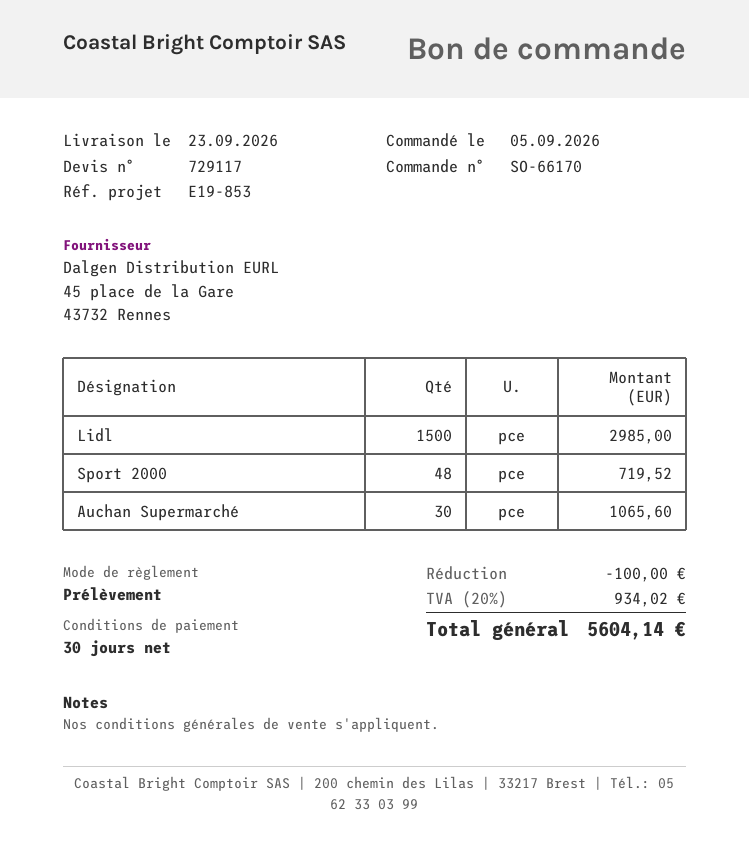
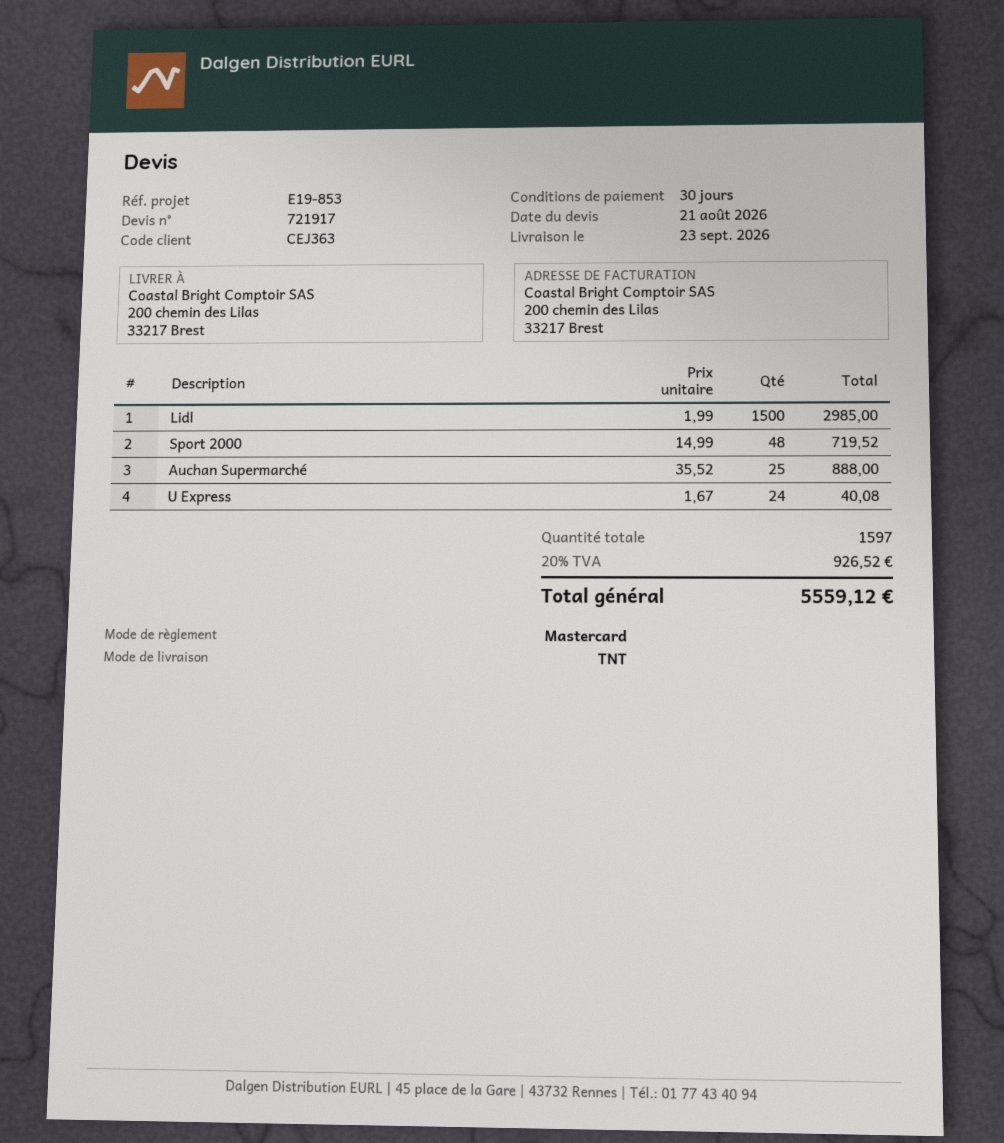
quote number: 729117 -> 721917
payment method: direct debit -> Mastercard
Auchan Supermarché: 30 for 1065.60 -> 25 for 888.00
U Express: none -> 24 for 40.08
discount: 100.00 -> none
tax: 20% = 934.02 -> 20% = 926.52
total: 5604.14 -> 5559.12

